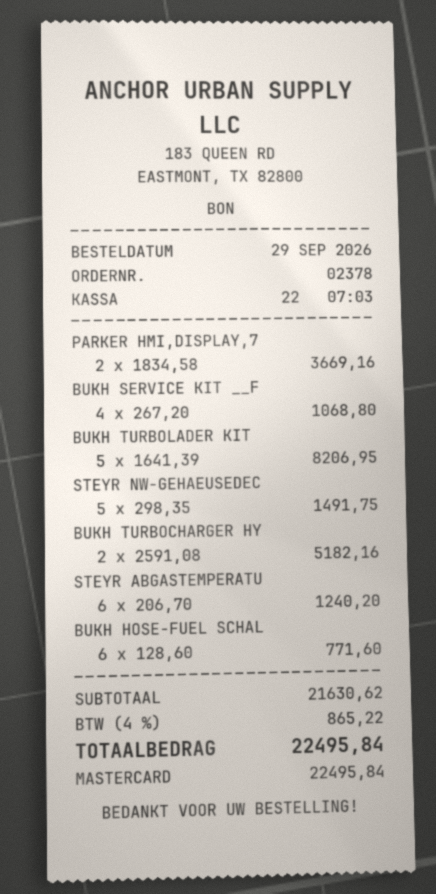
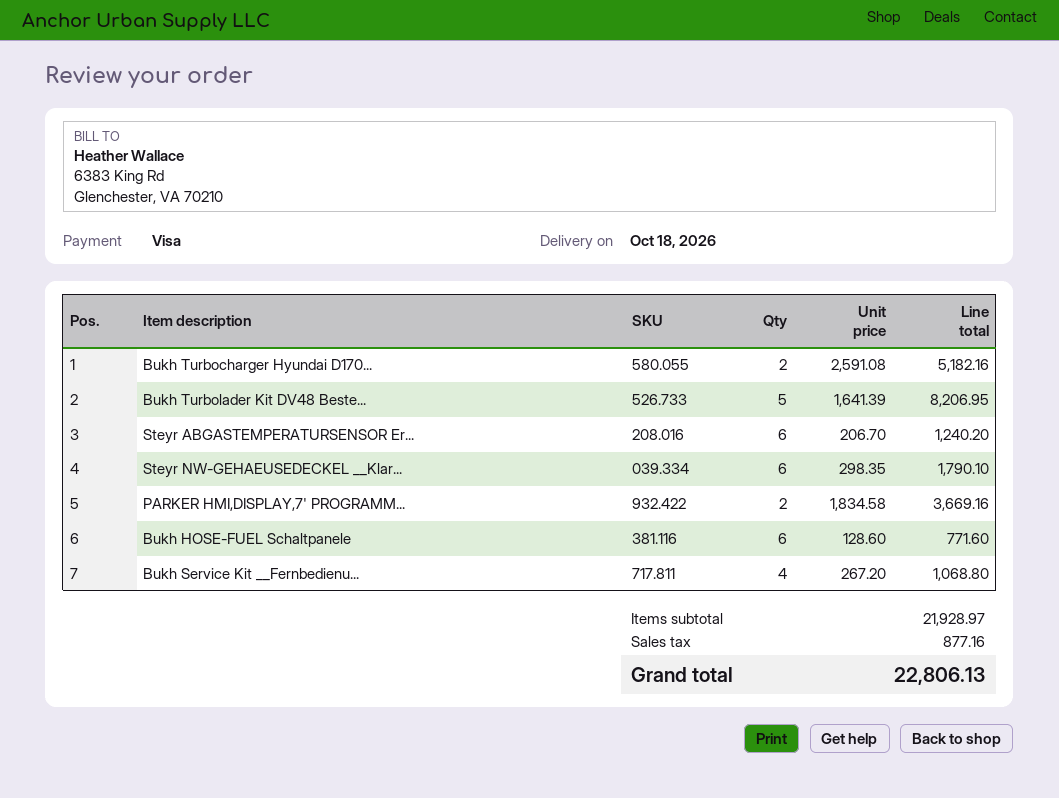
payment method: Mastercard -> Visa
STEYR NW-GEHAEUSEDEC: 5 x 298.35 = 1491.75 -> 6 x 298.35 = 1790.10
subtotal: 21630.62 -> 21928.97
tax: 865.22 -> 877.16
total: 22495.84 -> 22806.13

